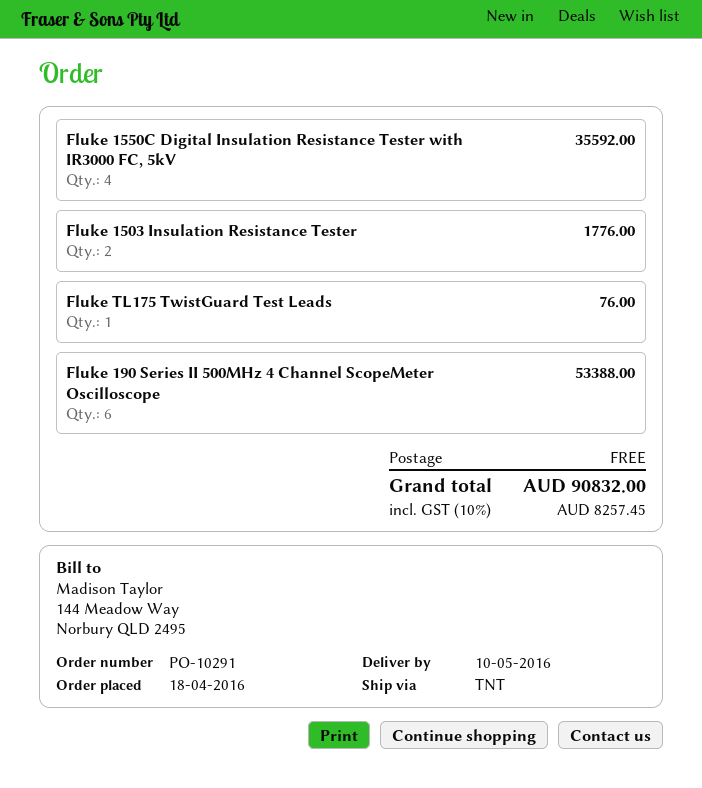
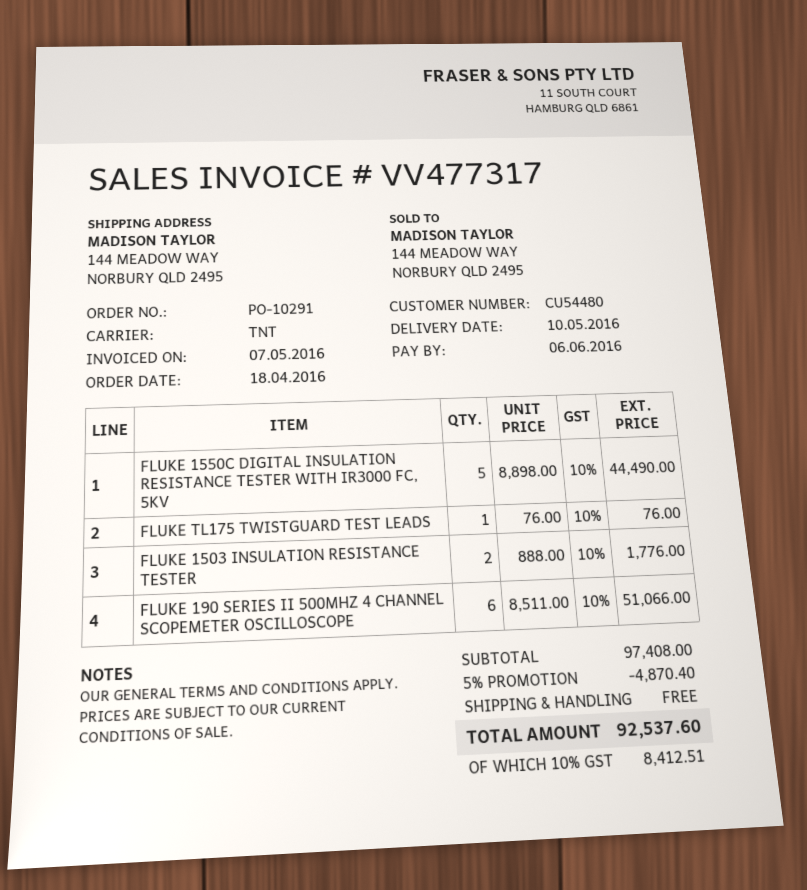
Fluke 1550C Digital Insulation Resistance Tester with IR3000 FC, 5kV: 4 for 35592.00 -> 5 for 44490.00
Fluke 190 Series II 500MHz 4 Channel ScopeMeter Oscilloscope: 6 for 53388.00 -> 6 for 51066.00
discount: none -> 5% = 4870.40
tax: 10% = 8257.45 -> 10% = 8412.51
total: 90832.00 -> 92537.60

